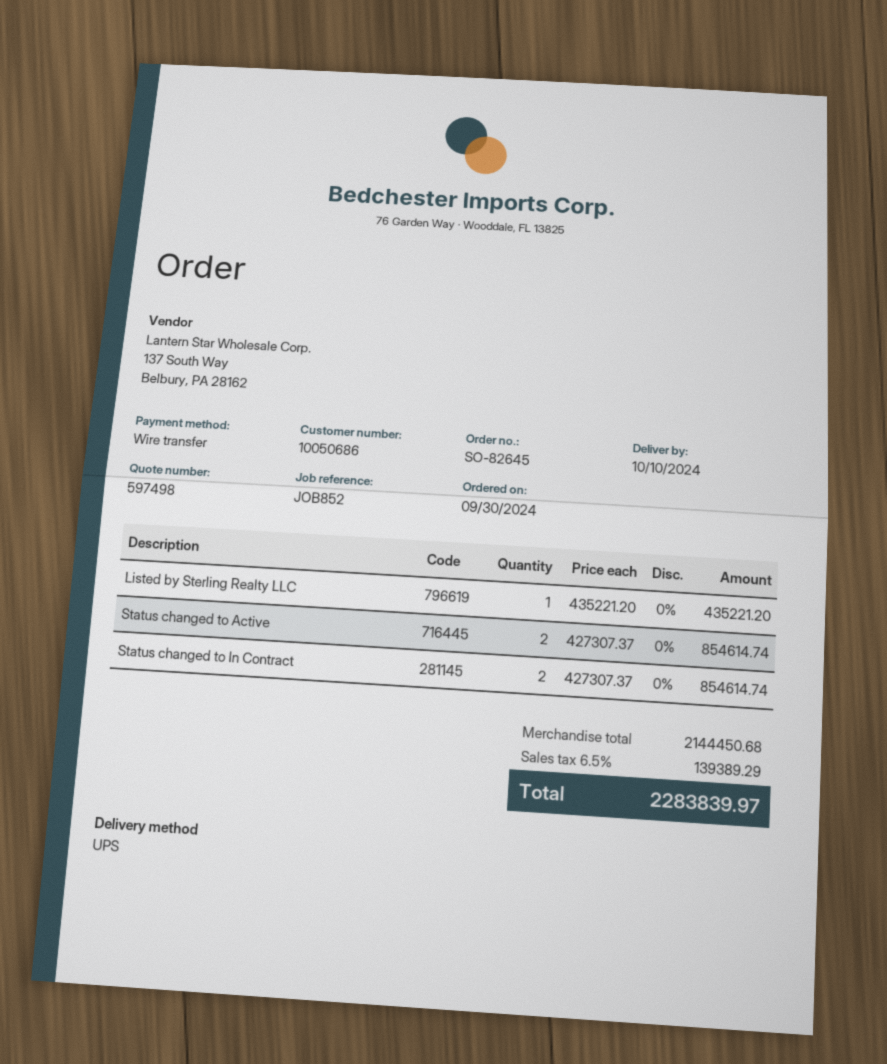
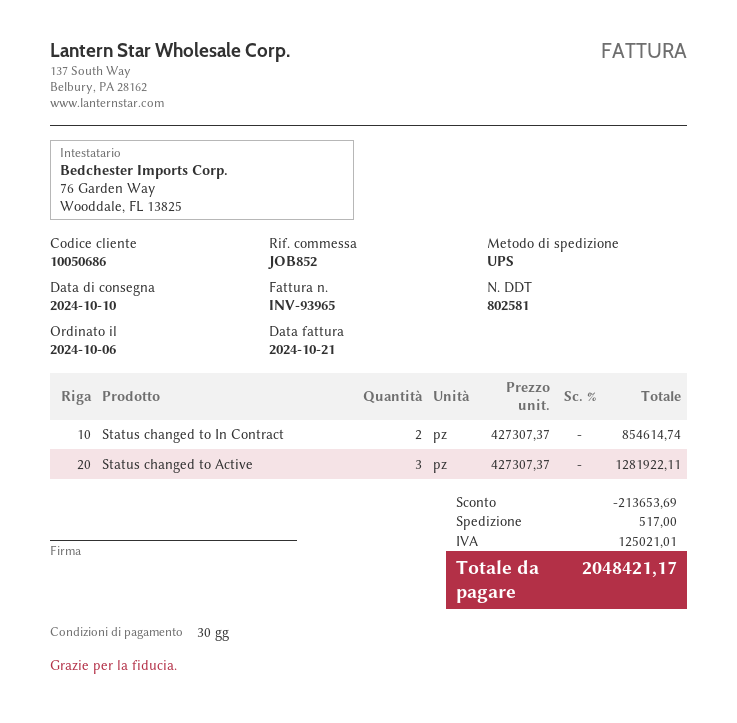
order date: 2024-09-30 -> 2024-10-06
Listed by Sterling Realty LLC: 1 x 435221.20 = 435221.20 -> none
Status changed to Active: 2 x 427307.37 = 854614.74 -> 3 x 427307.37 = 1281922.11
discount: none -> 213653.69
shipping: none -> 517.00
tax: 139389.29 -> 125021.01
total: 2283839.97 -> 2048421.17

